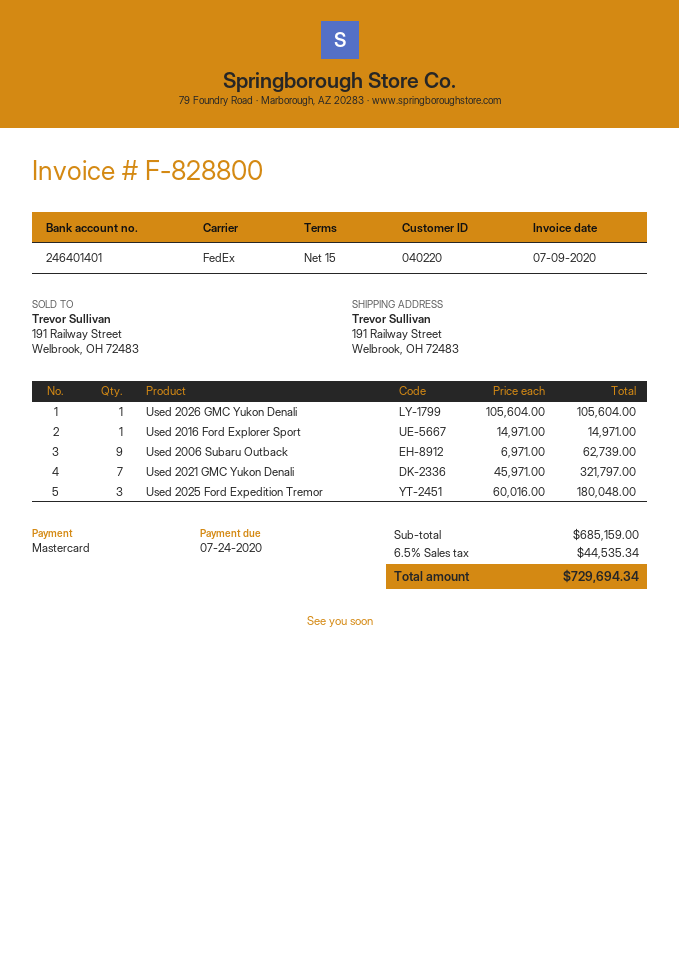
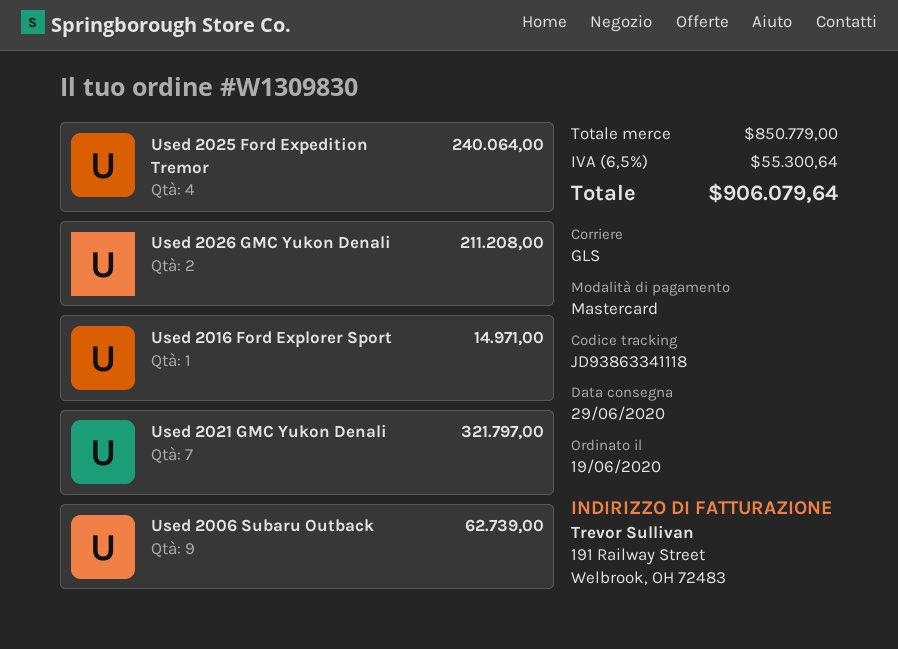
shipping method: FedEx -> GLS
Used 2026 GMC Yukon Denali: 1 for 105604.00 -> 2 for 211208.00
Used 2025 Ford Expedition Tremor: 3 for 180048.00 -> 4 for 240064.00
subtotal: 685159.00 -> 850779.00
tax: 6.5% = 44535.34 -> 6.5% = 55300.64
total: 729694.34 -> 906079.64

